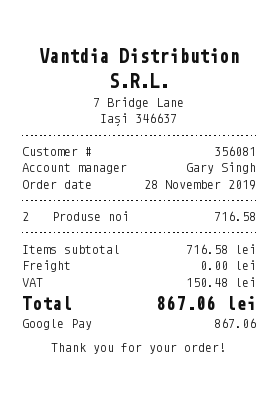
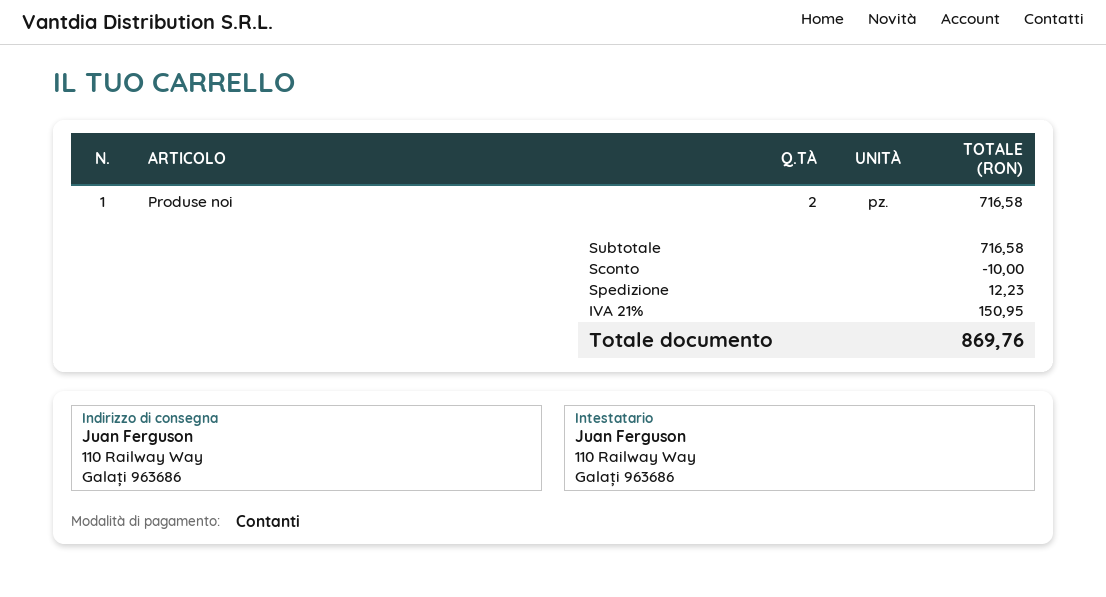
payment method: Google Pay -> cash
discount: none -> 10.00
shipping: 0.00 -> 12.23
tax: 150.48 -> 150.95
total: 867.06 -> 869.76

